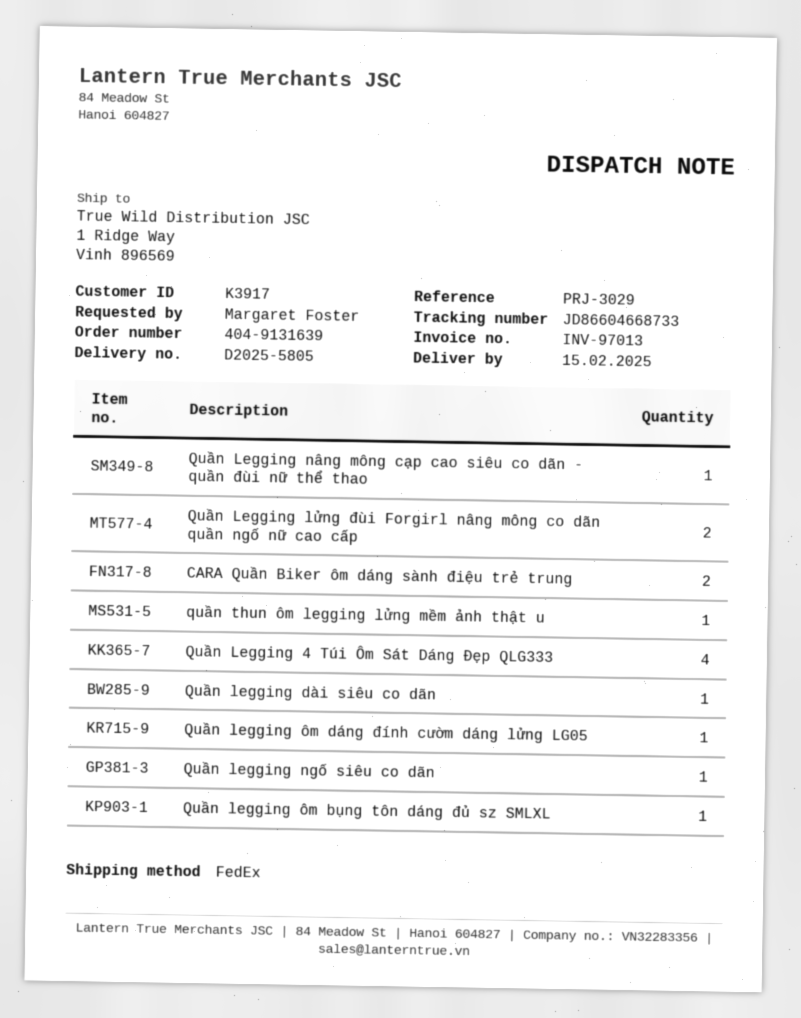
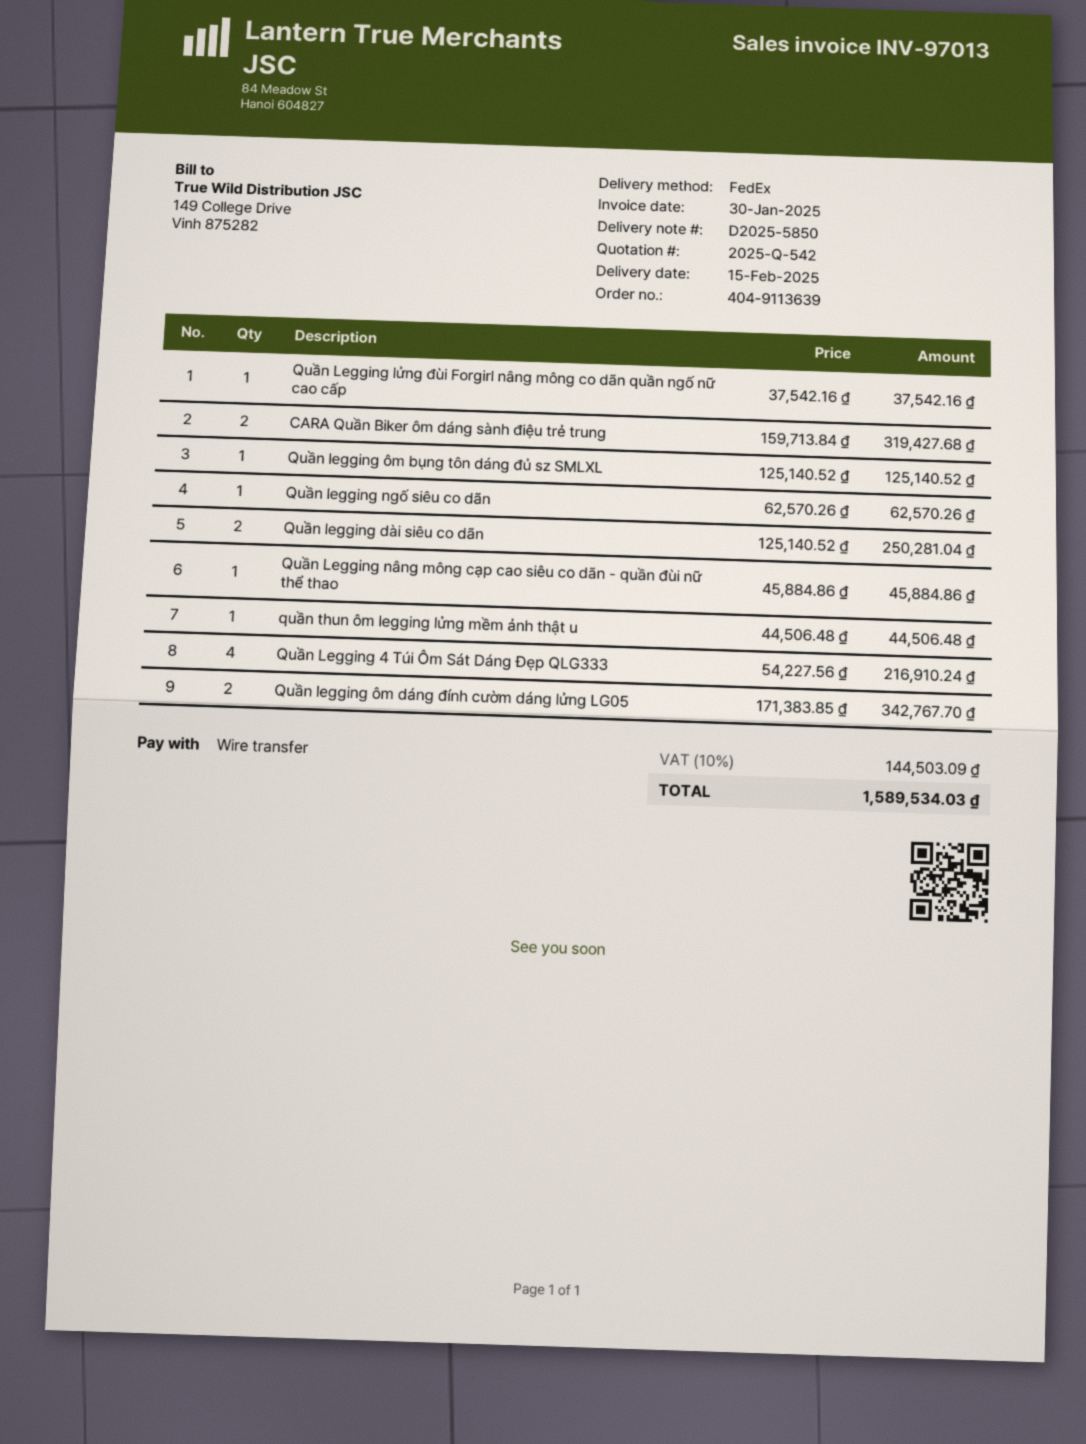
order number: 404-9131639 -> 404-9113639
delivery note number: D2025-5805 -> D2025-5850
Quần Legging lửng đùi Forgirl nâng mông co dãn quần ngố nữ cao cấp: 2 -> 1
Quần legging dài siêu co dãn: 1 -> 2
Quần legging ôm dáng đính cườm dáng lửng LG05: 1 -> 2

